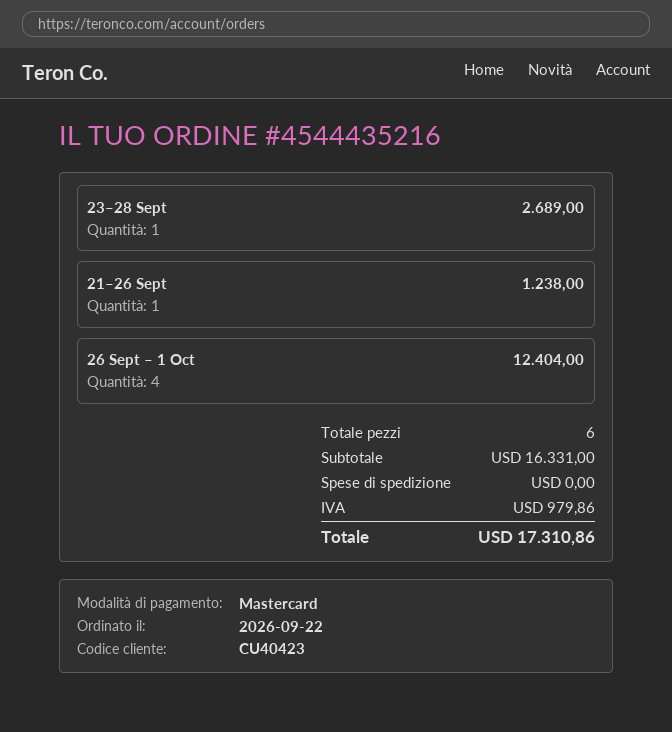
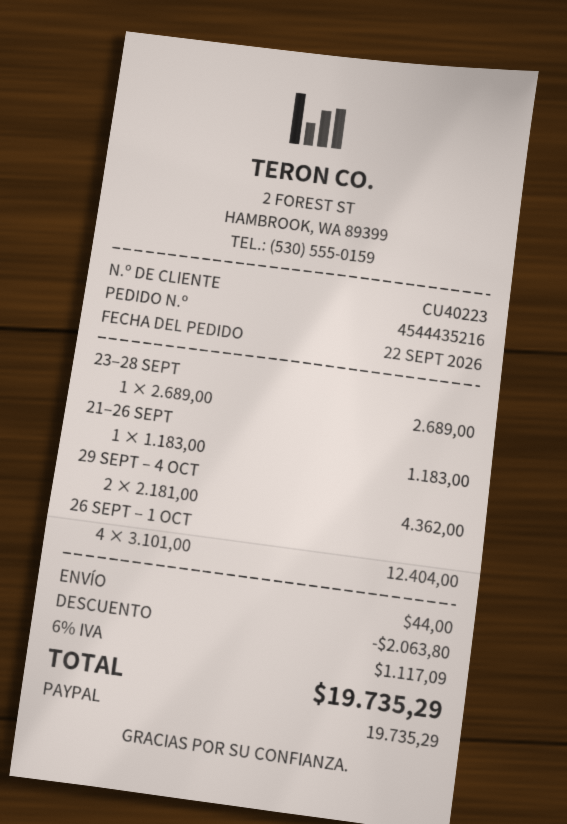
customer number: CU40423 -> CU40223
payment method: Mastercard -> PayPal
21–26 Sept: 1 for 1238.00 -> 1 for 1183.00
29 SEPT – 4 OCT: none -> 2 for 4362.00
discount: none -> 2063.80
shipping: 0.00 -> 44.00
tax: 979.86 -> 1117.09
total: 17310.86 -> 19735.29

